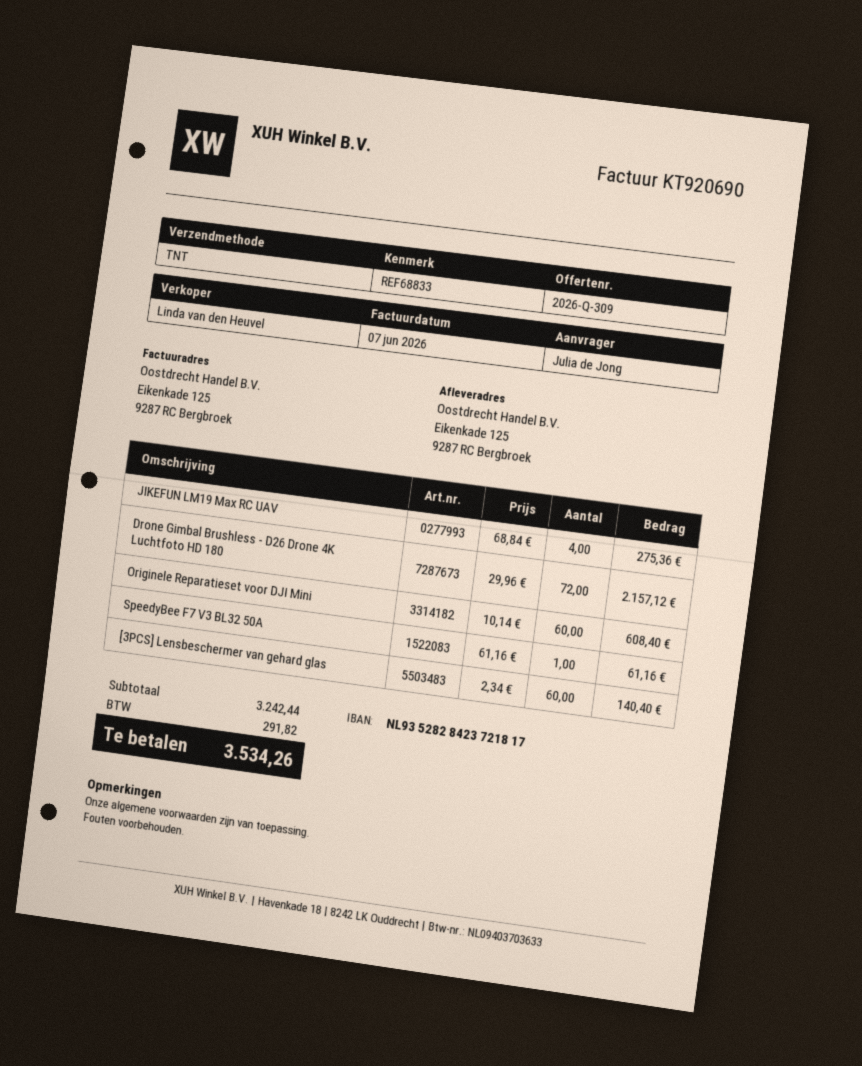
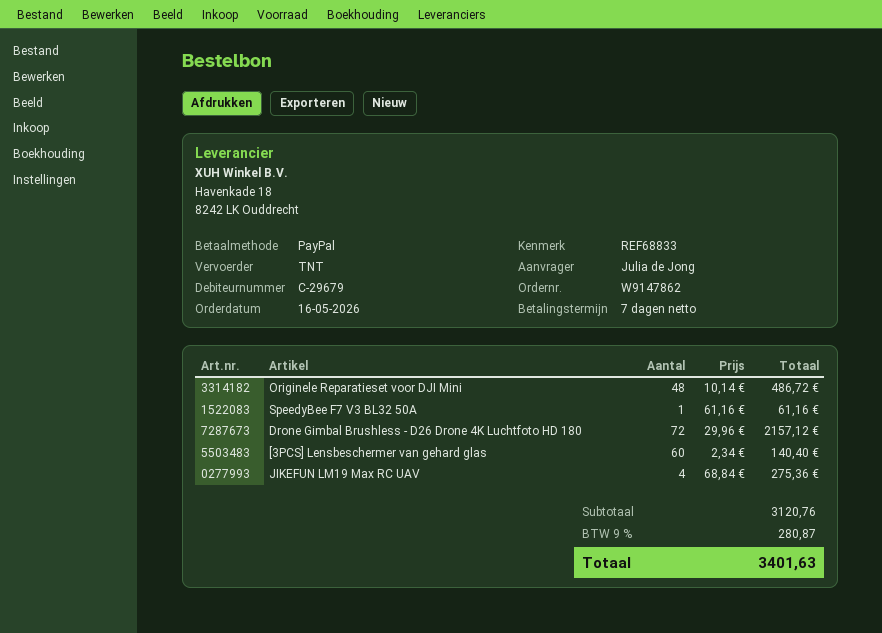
Originele Reparatieset voor DJI Mini: 60 x 10.14 = 608.40 -> 48 x 10.14 = 486.72
subtotal: 3242.44 -> 3120.76
tax: 291.82 -> 280.87
total: 3534.26 -> 3401.63

